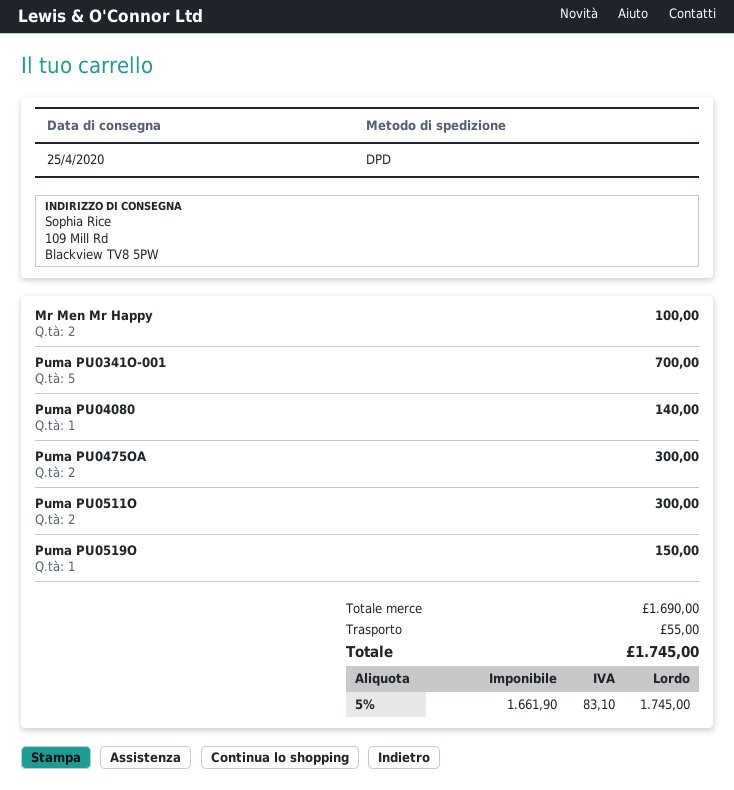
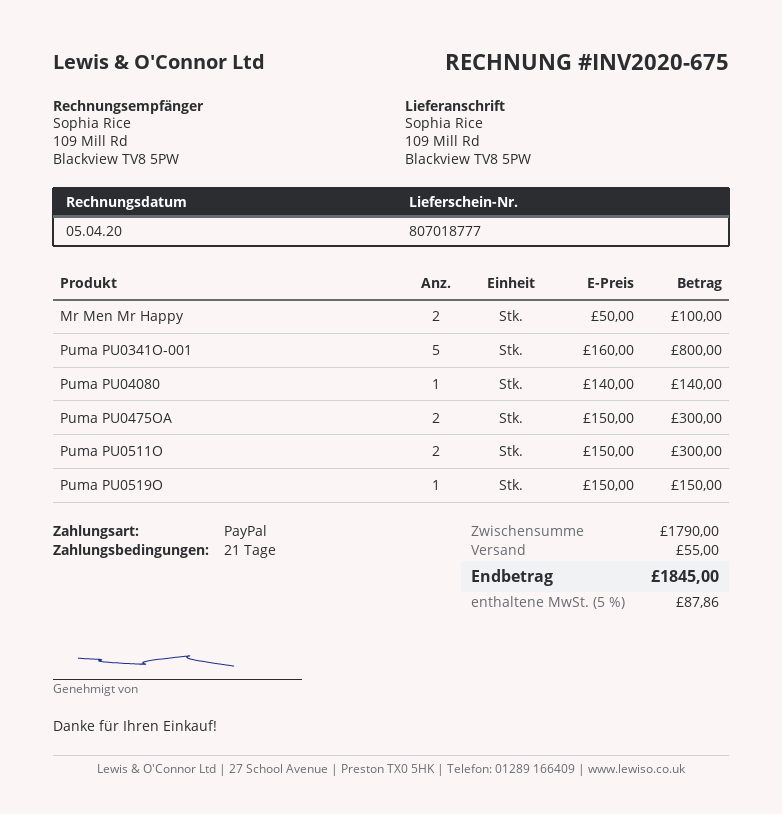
Puma PU0341O-001: 5 for 700.00 -> 5 for 800.00
subtotal: 1690.00 -> 1790.00
tax: 5% = 83.10 -> 5% = 87.86
total: 1745.00 -> 1845.00

